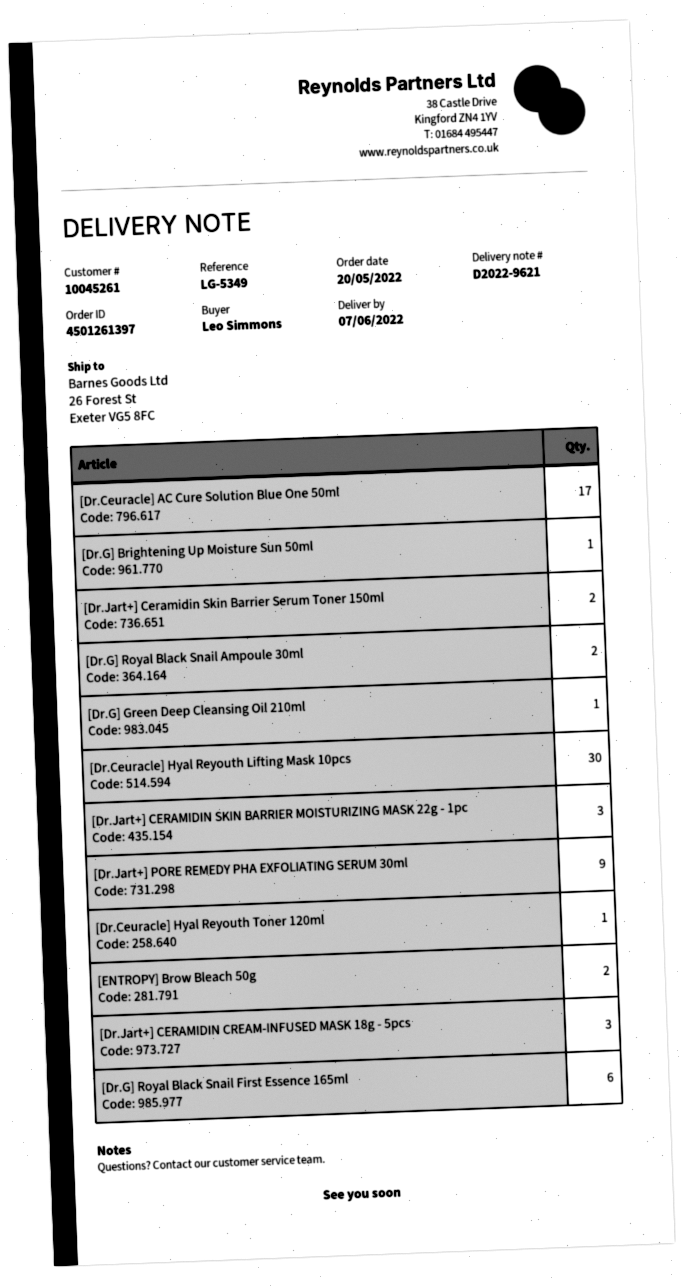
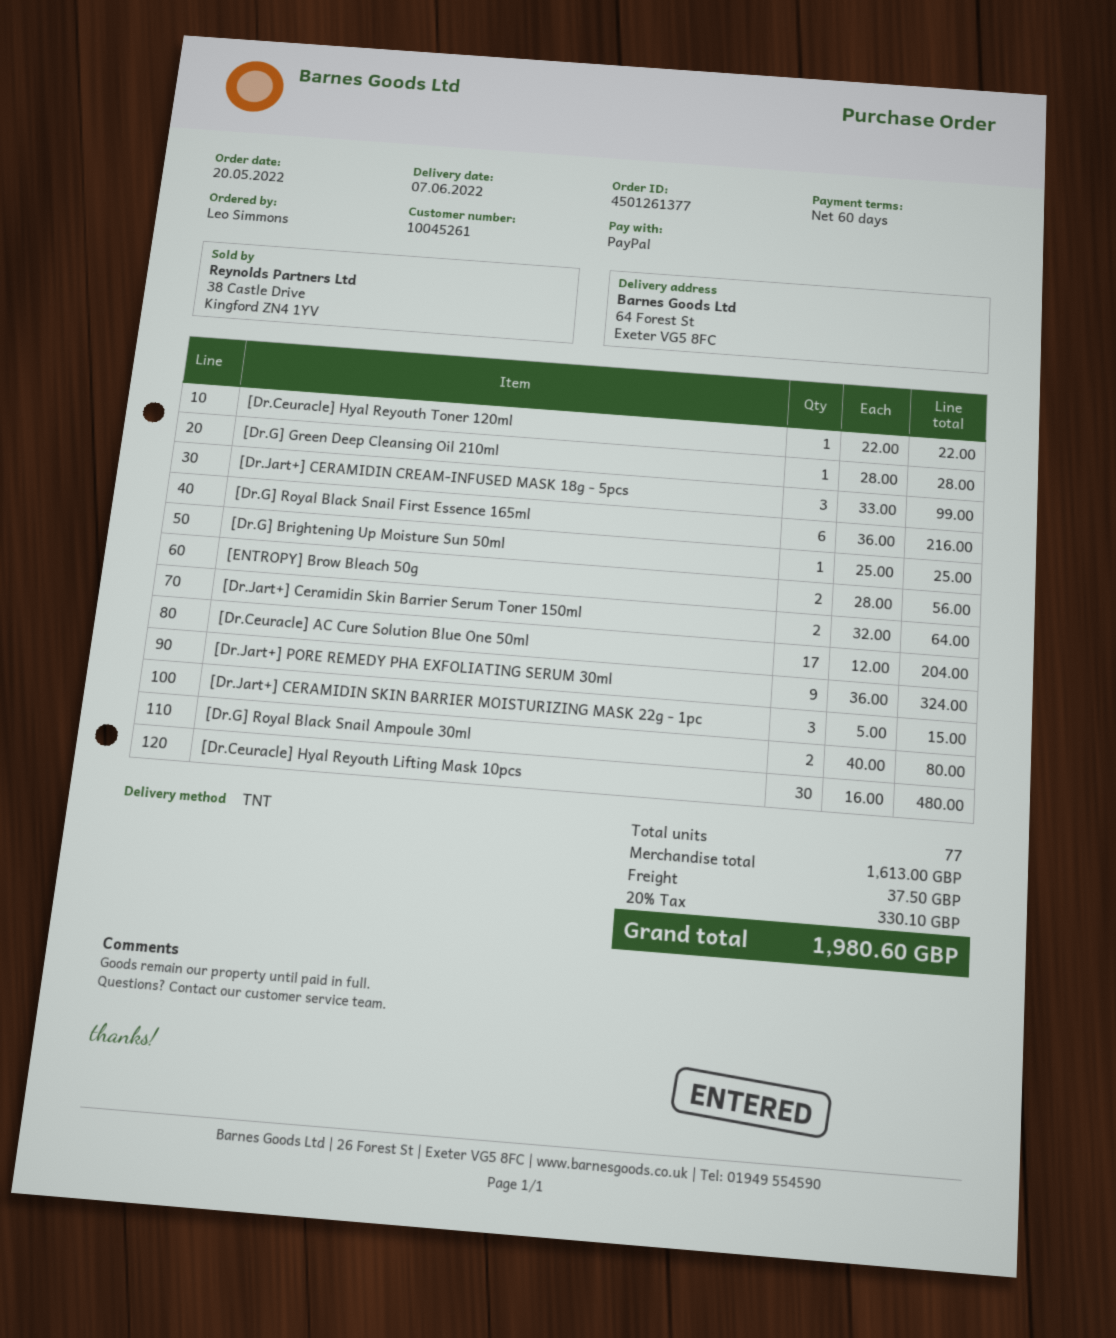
order number: 4501261397 -> 4501261377
ship to: 26 Forest St, Exeter VG5 8FC -> 64 Forest St, Exeter VG5 8FC

